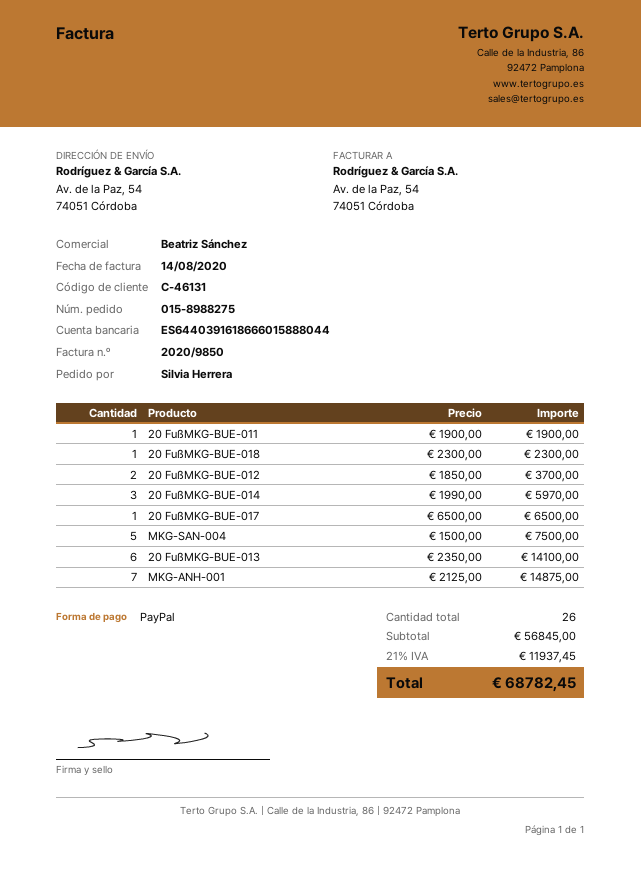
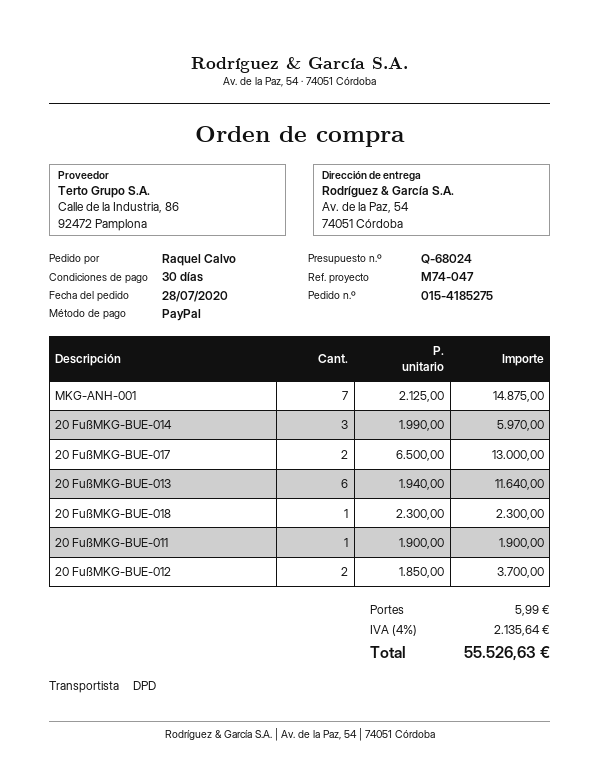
order number: 015-8988275 -> 015-4185275
ordered by: Silvia Herrera -> Raquel Calvo
20 FußMKG-BUE-017: 1 x 6500.00 = 6500.00 -> 2 x 6500.00 = 13000.00
MKG-SAN-004: 5 x 1500.00 = 7500.00 -> none
20 FußMKG-BUE-013: 6 x 2350.00 = 14100.00 -> 6 x 1940.00 = 11640.00
shipping: none -> 5.99
tax: 21% = 11937.45 -> 4% = 2135.64
total: 68782.45 -> 55526.63

